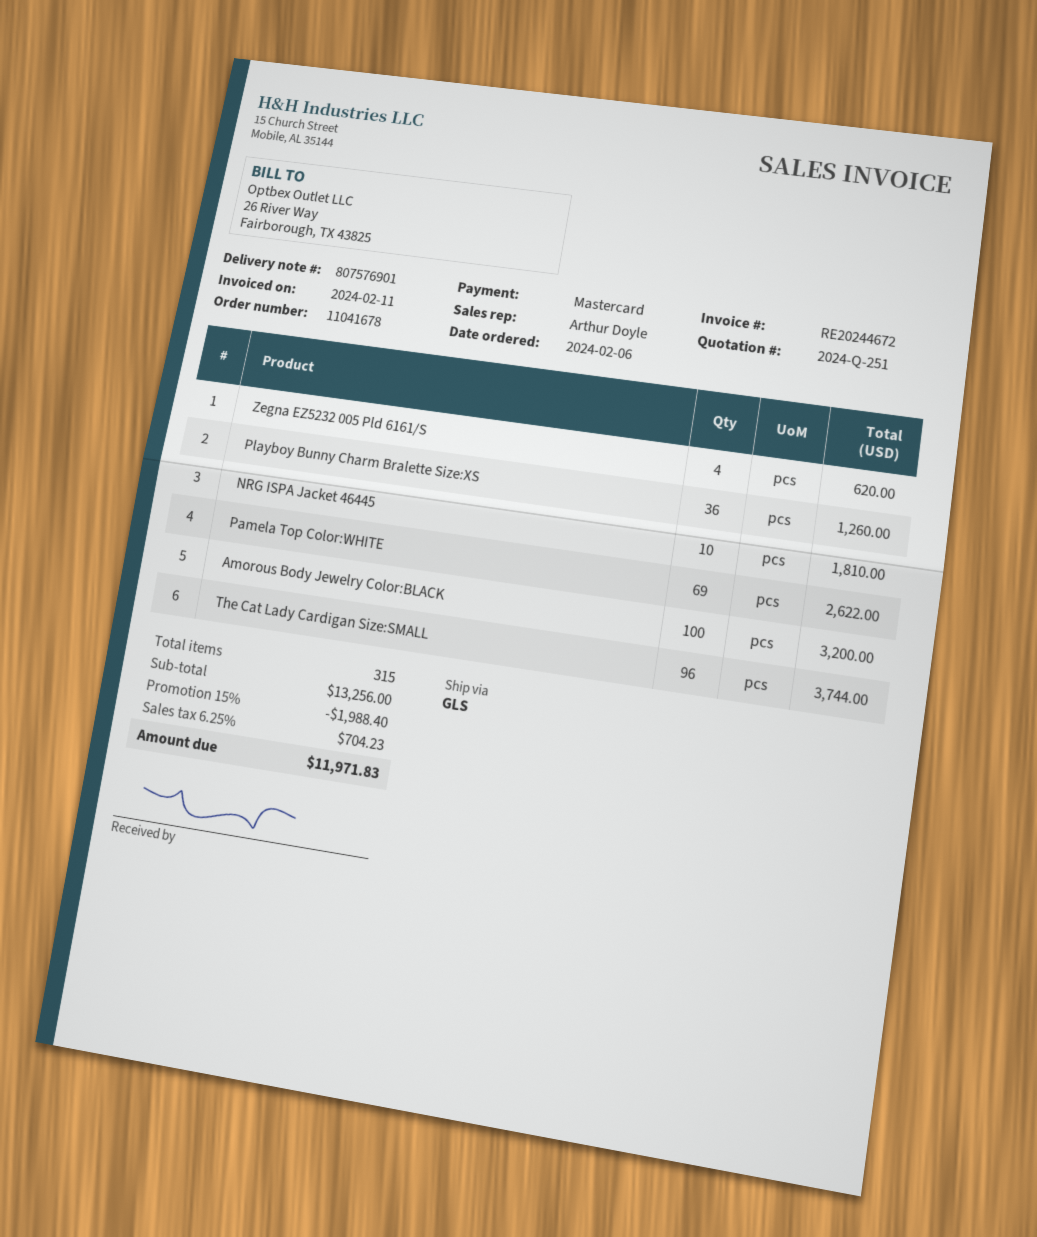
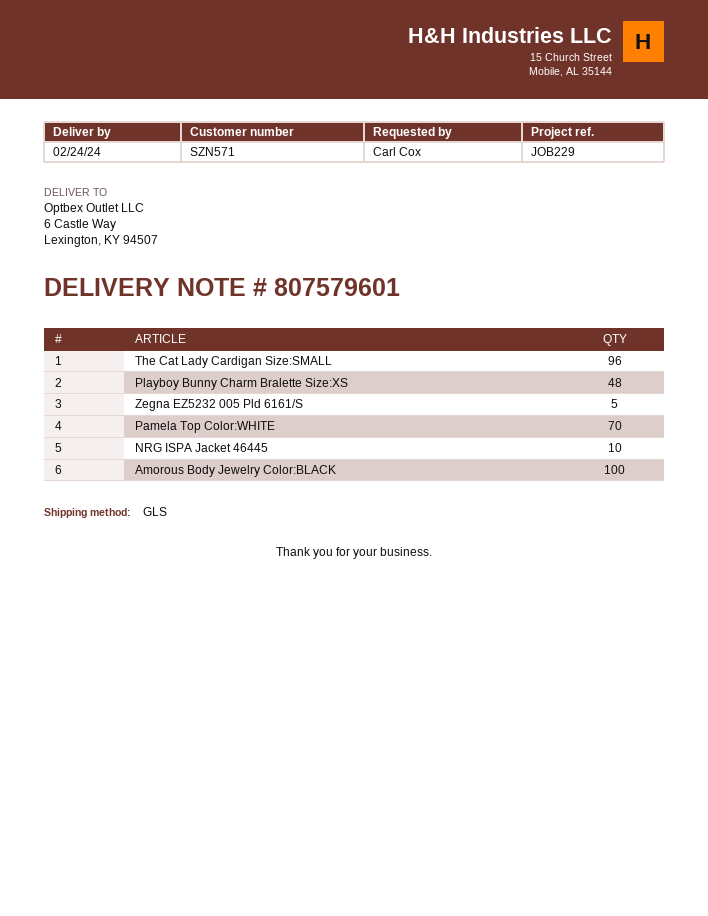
delivery note number: 807576901 -> 807579601
Zegna EZ5232 005 Pld 6161/S: 4 -> 5
Playboy Bunny Charm Bralette Size:XS: 36 -> 48
Pamela Top Color:WHITE: 69 -> 70

